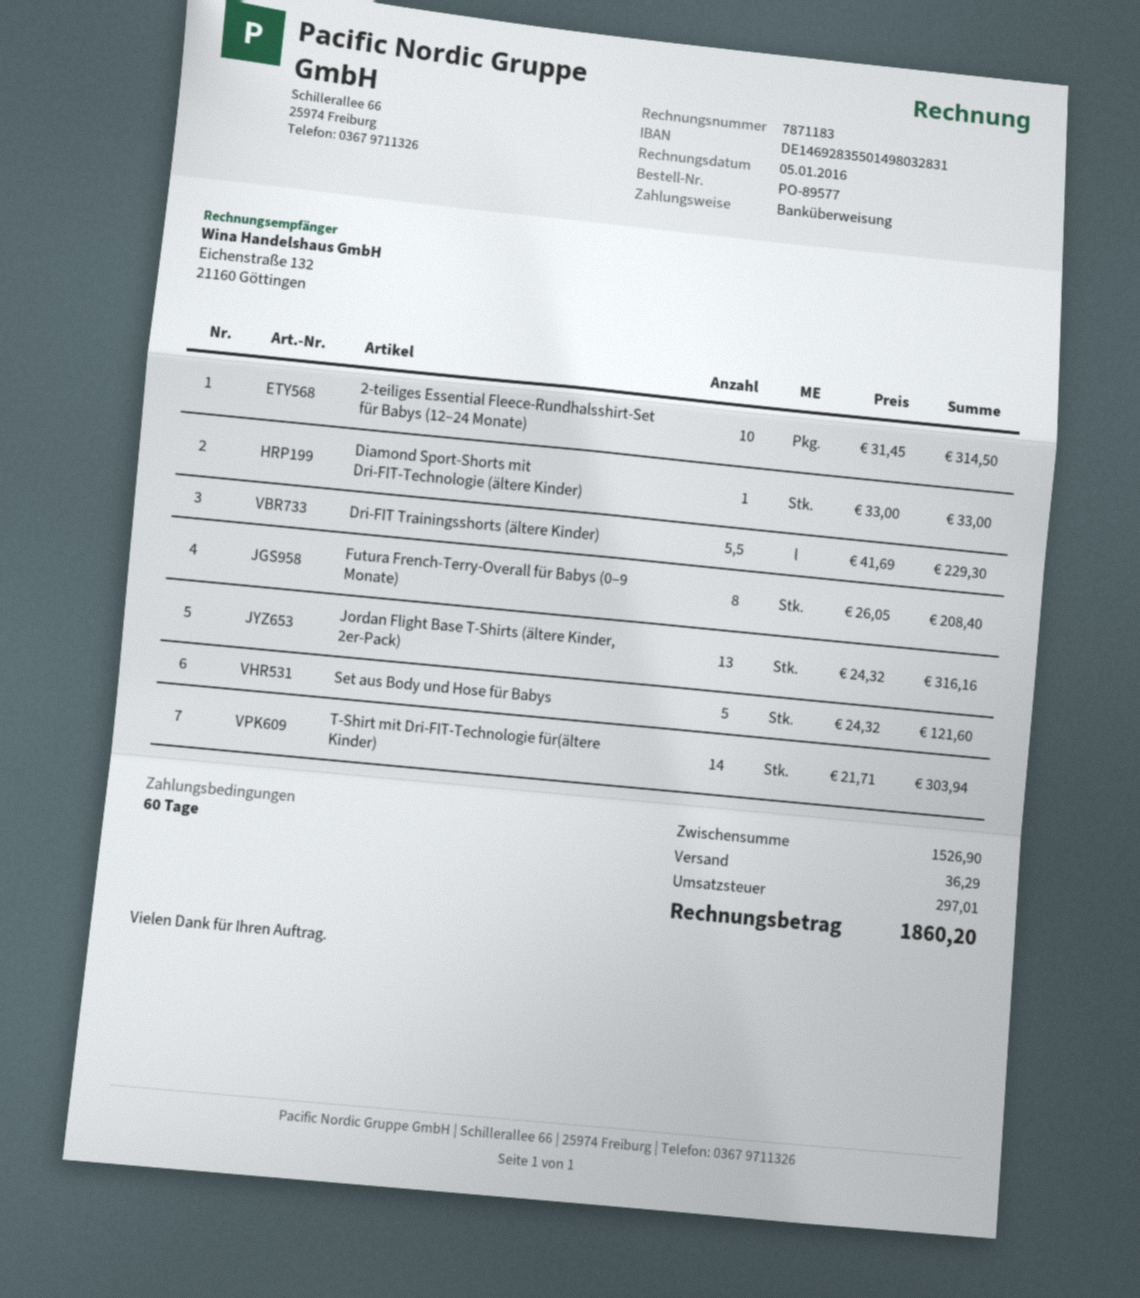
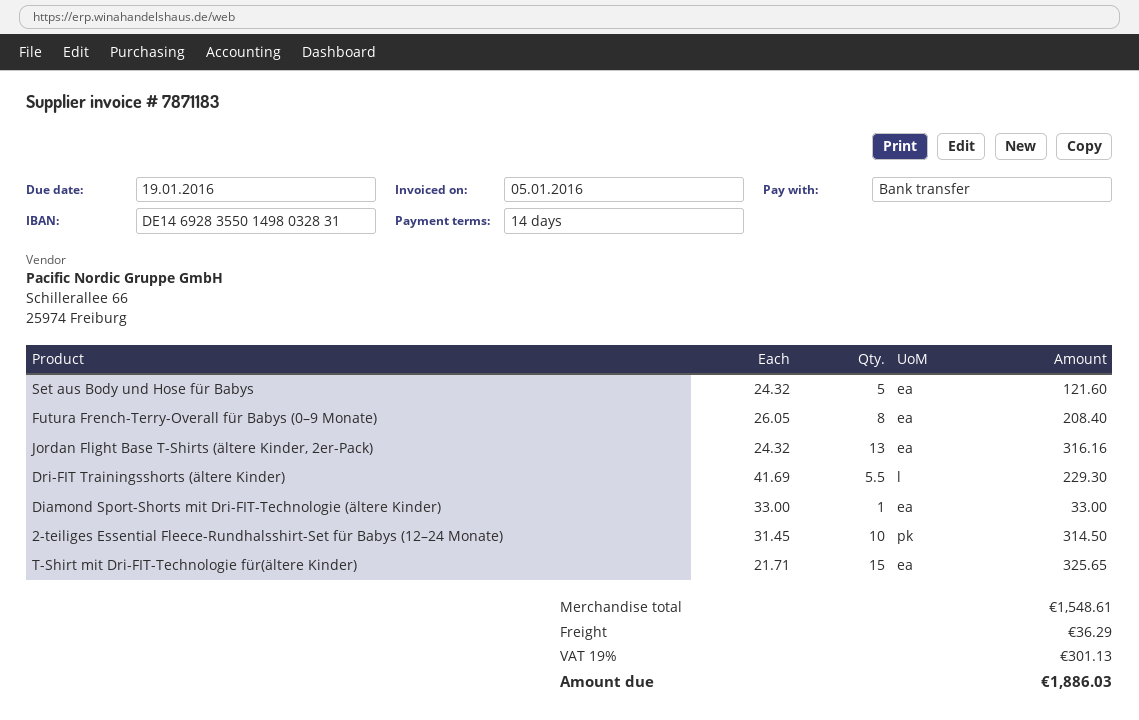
payment terms: 60 days -> 14 days
T-Shirt mit Dri-FIT-Technologie für(ältere Kinder): 14 x 21.71 = 303.94 -> 15 x 21.71 = 325.65
subtotal: 1526.90 -> 1548.61
tax: 297.01 -> 301.13
total: 1860.20 -> 1886.03

